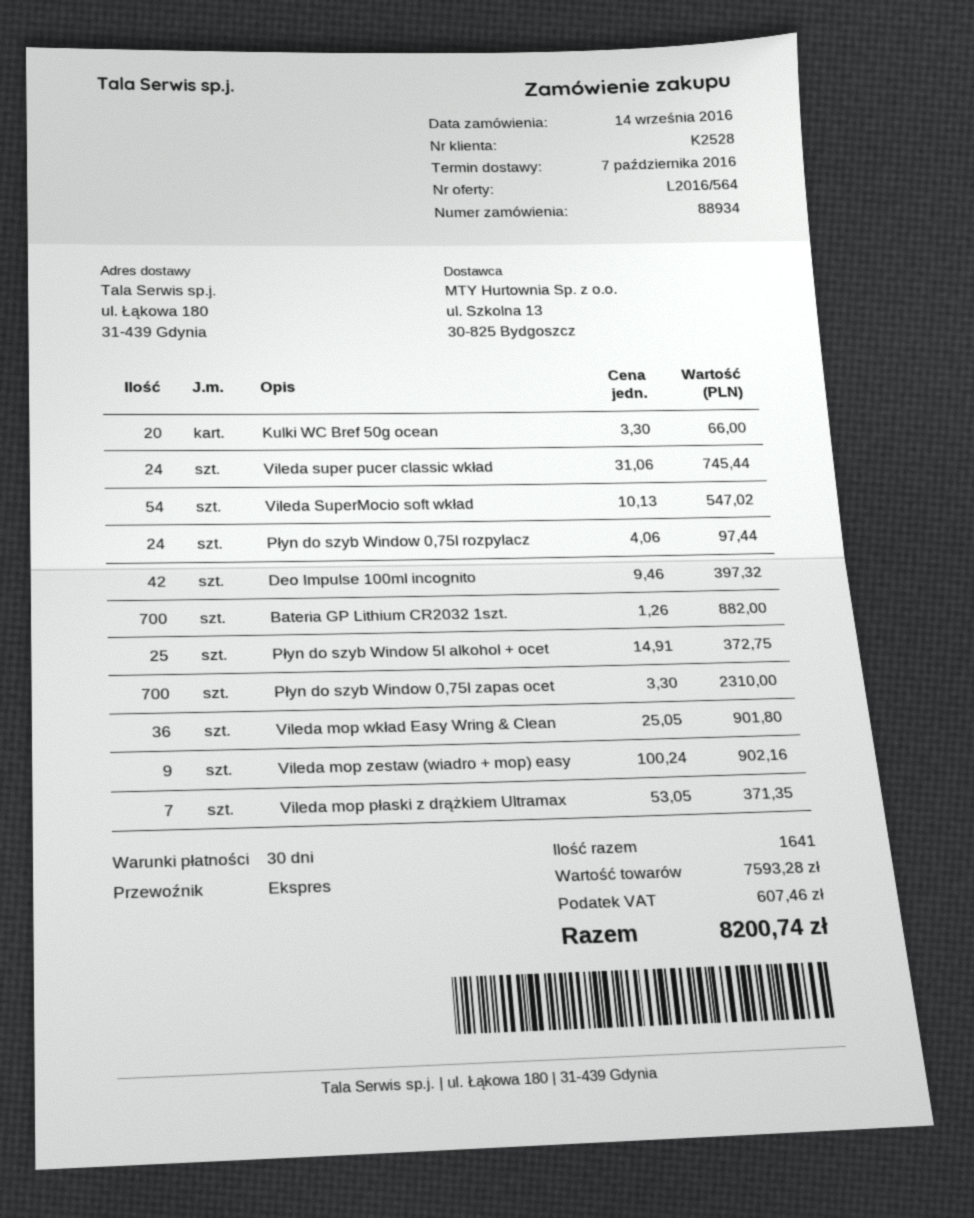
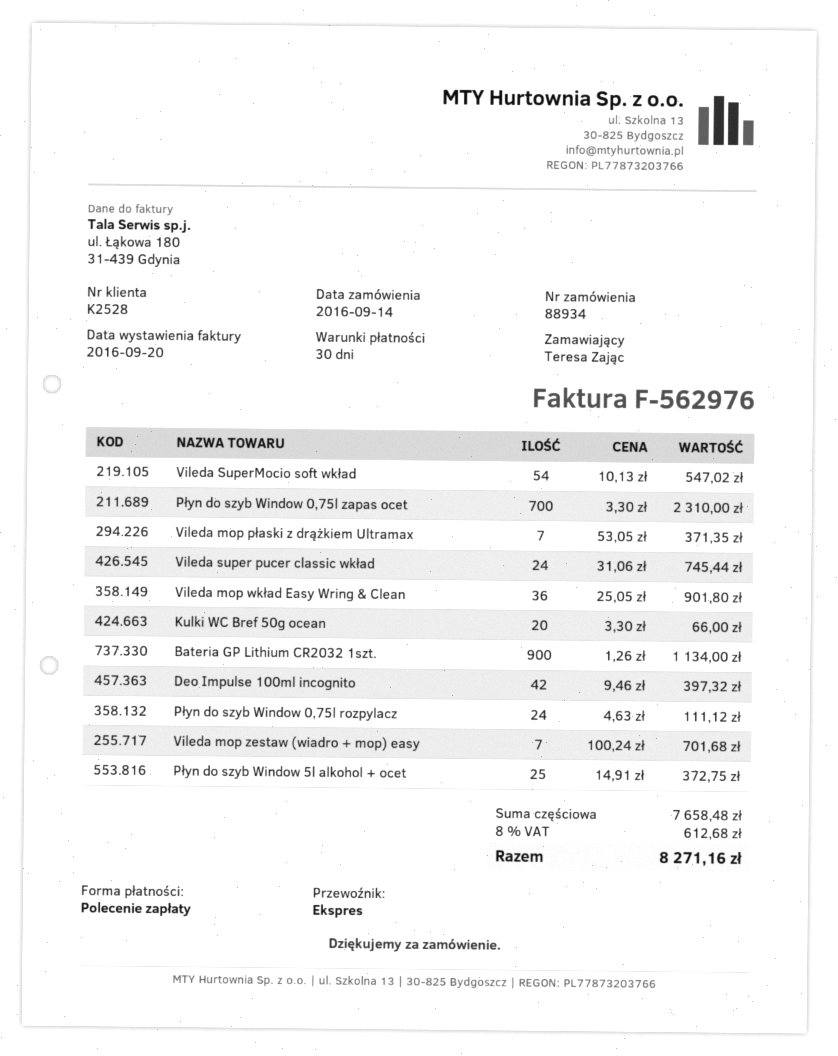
Płyn do szyb Window 0,75l rozpylacz: 24 x 4.06 = 97.44 -> 24 x 4.63 = 111.12
Bateria GP Lithium CR2032 1szt.: 700 x 1.26 = 882.00 -> 900 x 1.26 = 1134.00
Vileda mop zestaw (wiadro + mop) easy: 9 x 100.24 = 902.16 -> 7 x 100.24 = 701.68
subtotal: 7593.28 -> 7658.48
tax: 607.46 -> 612.68
total: 8200.74 -> 8271.16

